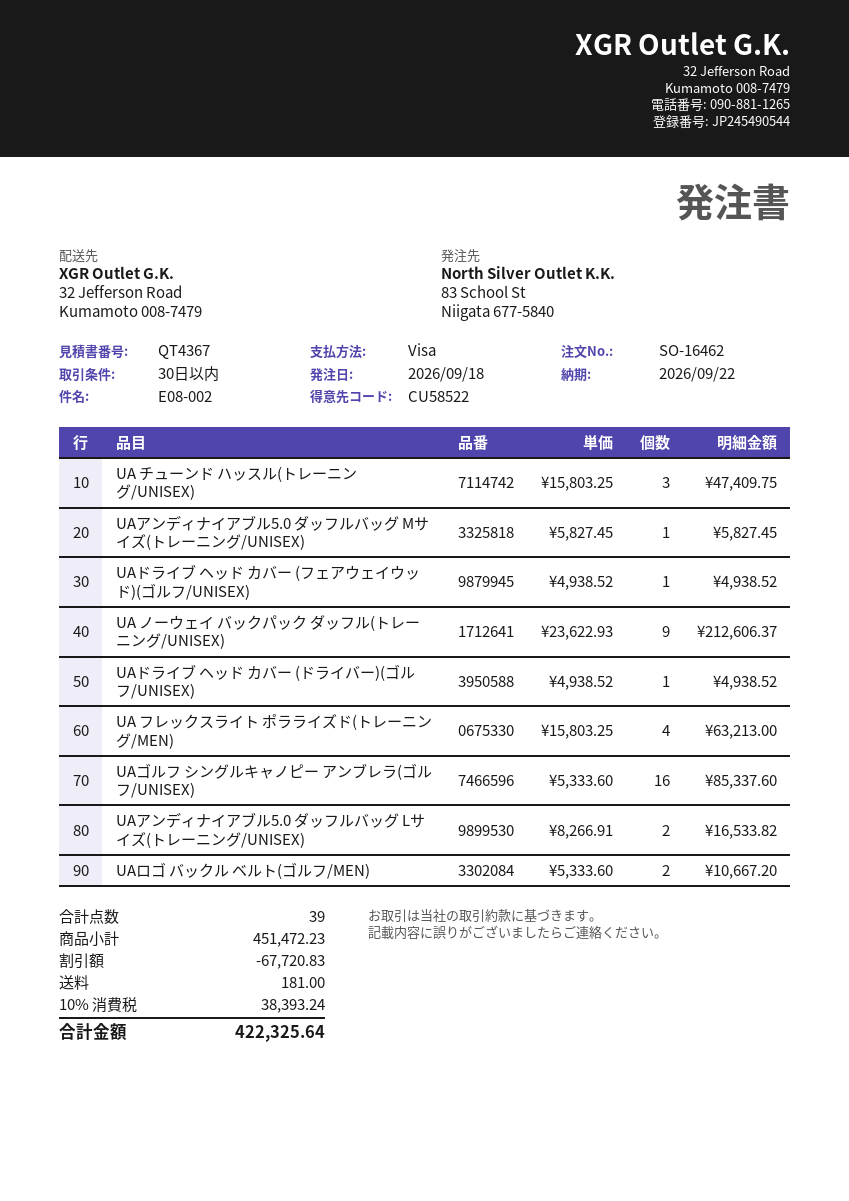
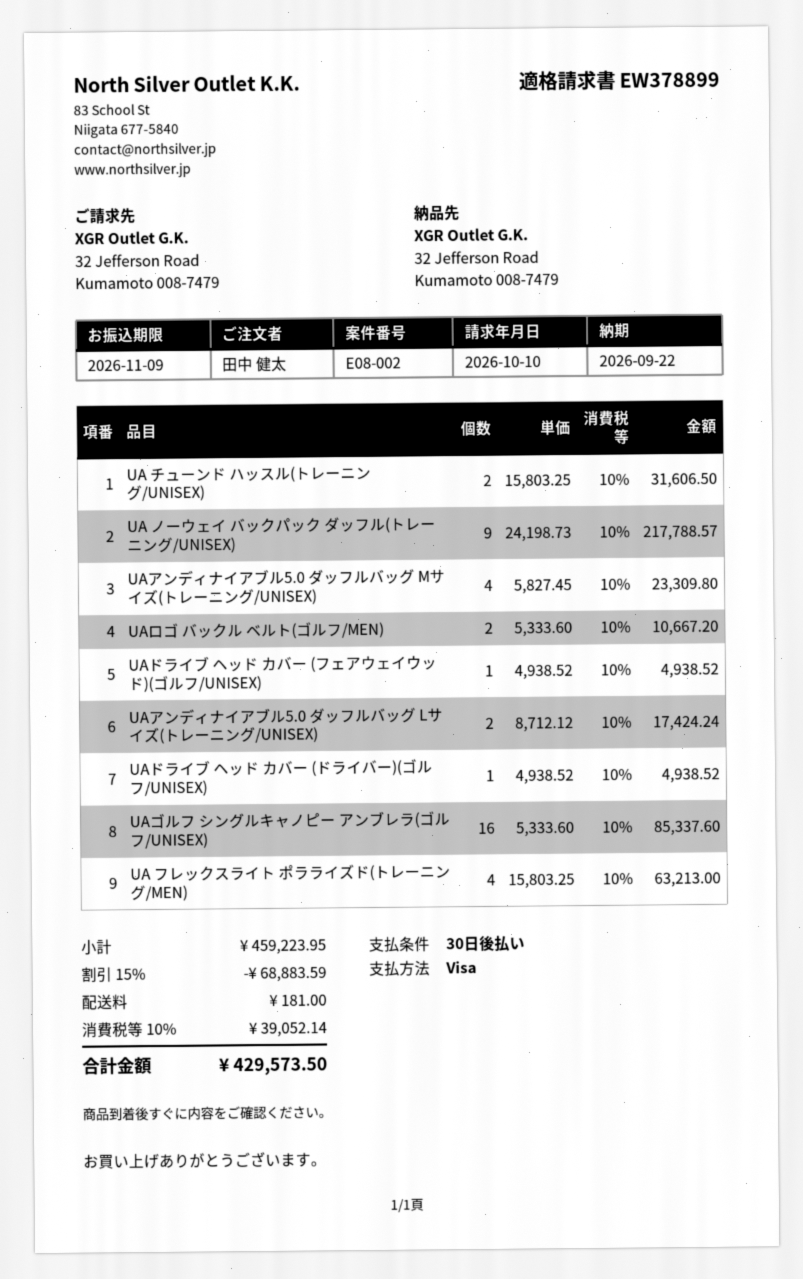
UA チューンド ハッスル(トレーニング/UNISEX): 3 x 15803.25 = 47409.75 -> 2 x 15803.25 = 31606.50
UAアンディナイアブル5.0 ダッフルバッグ Mサイズ(トレーニング/UNISEX): 1 x 5827.45 = 5827.45 -> 4 x 5827.45 = 23309.80
UA ノーウェイ バックパック ダッフル(トレーニング/UNISEX): 9 x 23622.93 = 212606.37 -> 9 x 24198.73 = 217788.57
UAアンディナイアブル5.0 ダッフルバッグ Lサイズ(トレーニング/UNISEX): 2 x 8266.91 = 16533.82 -> 2 x 8712.12 = 17424.24
subtotal: 451472.23 -> 459223.95
discount: 67720.83 -> 68883.59
tax: 10% = 38393.24 -> 10% = 39052.14
total: 422325.64 -> 429573.50

